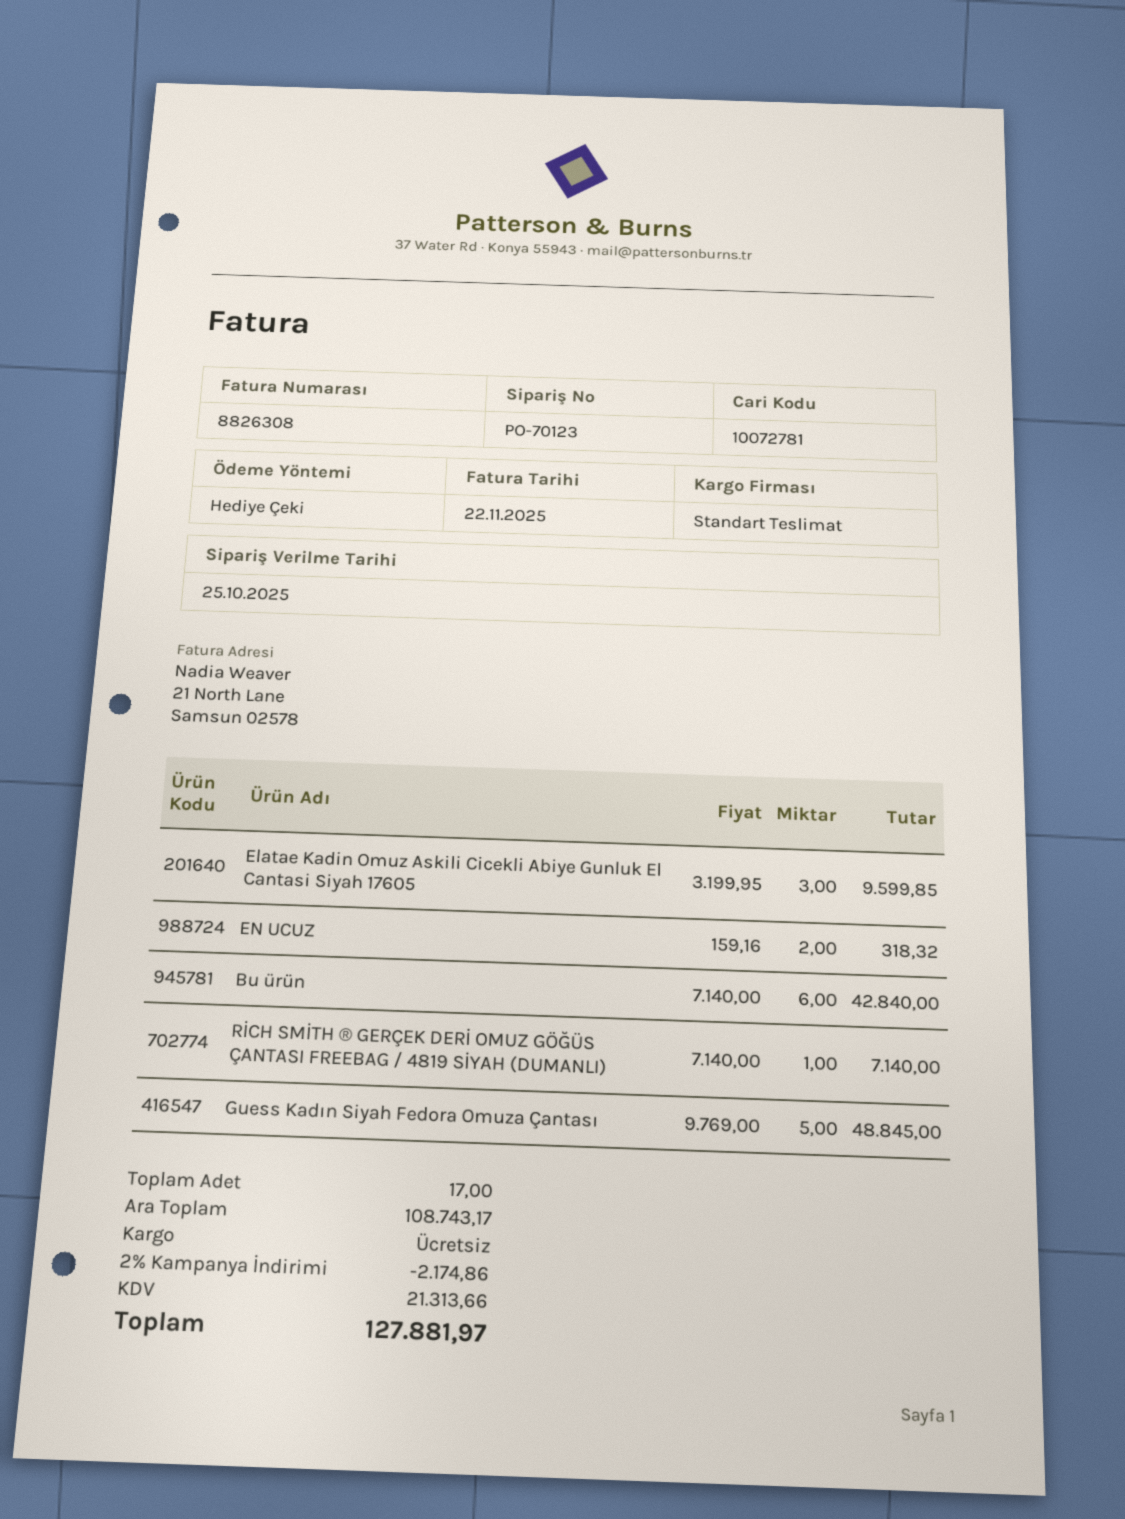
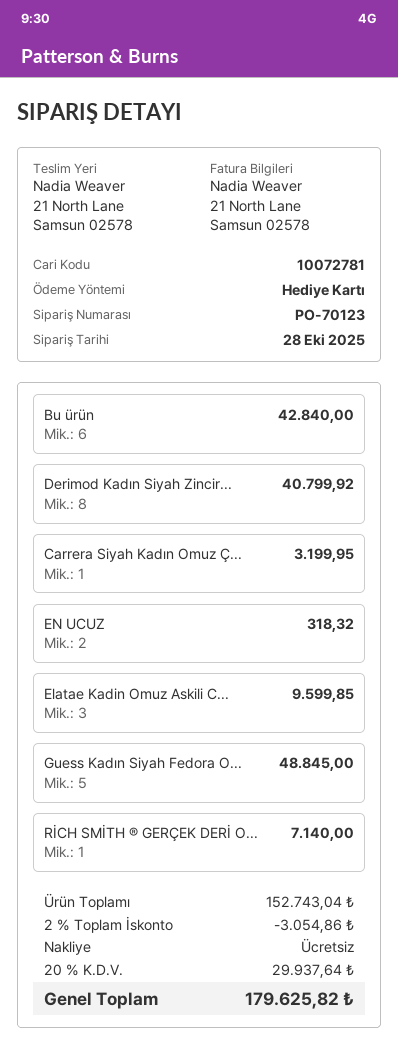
order date: 2025-10-25 -> 2025-10-28
Derimod Kadın Siyah Zincir...: none -> 8 for 40799.92
Carrera Siyah Kadın Omuz Ç...: none -> 1 for 3199.95
subtotal: 108743.17 -> 152743.04
discount: 2% = 2174.86 -> 2% = 3054.86
tax: 21313.66 -> 29937.64
total: 127881.97 -> 179625.82

